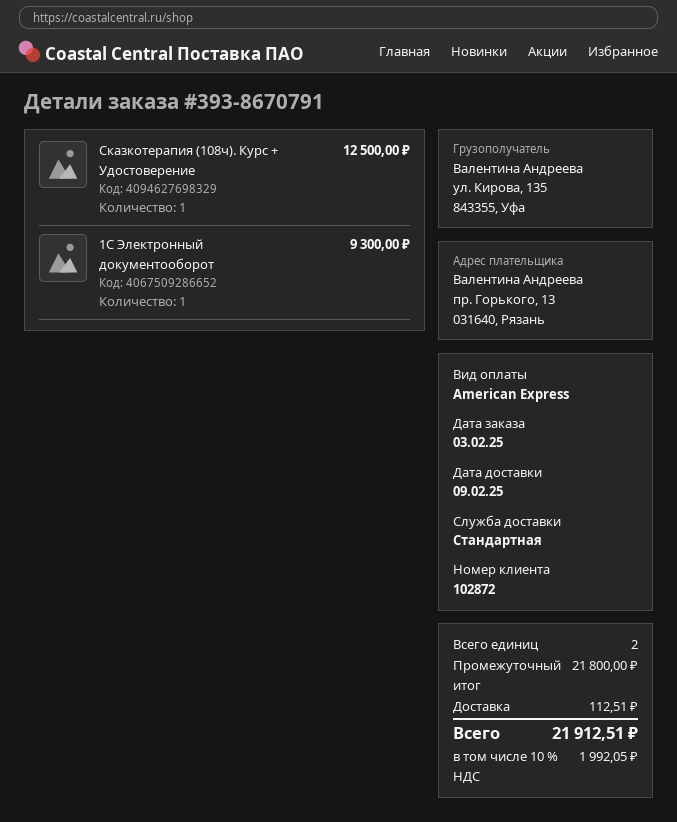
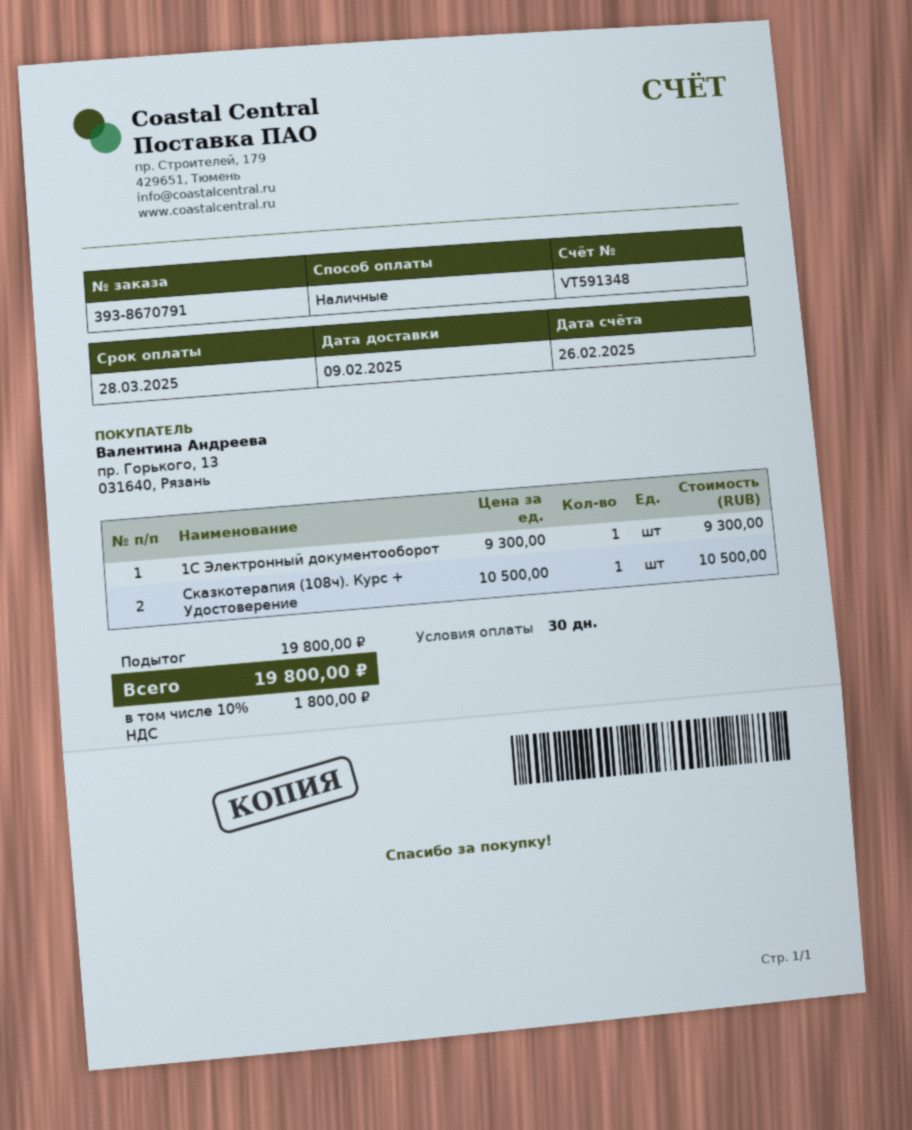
payment method: American Express -> cash
Сказкотерапия (108ч). Курс + Удостоверение: 1 for 12500.00 -> 1 for 10500.00
subtotal: 21800.00 -> 19800.00
shipping: 112.51 -> none
tax: 10% = 1992.05 -> 10% = 1800.00
total: 21912.51 -> 19800.00

